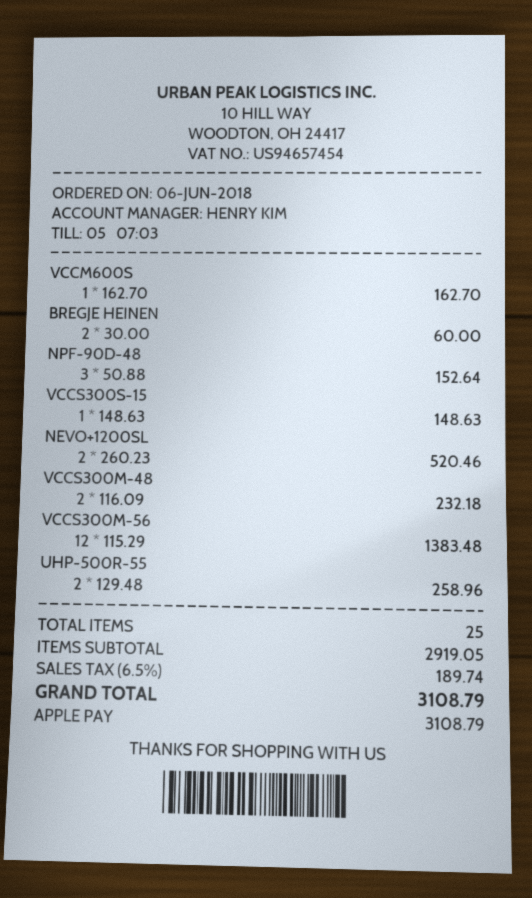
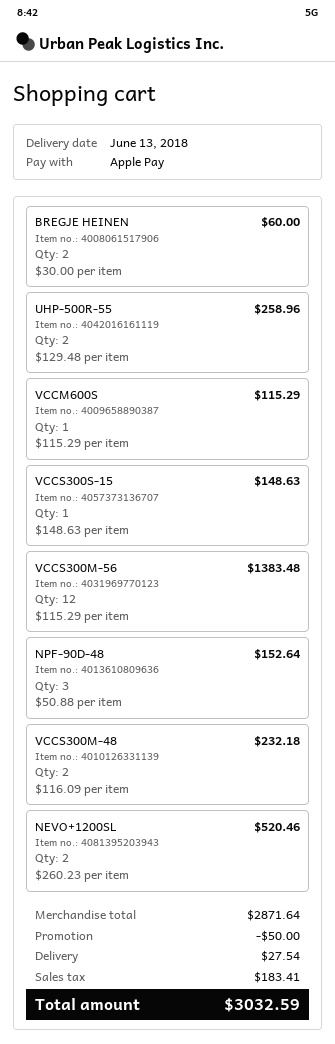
VCCM600S: 1 x 162.70 = 162.70 -> 1 x 115.29 = 115.29
subtotal: 2919.05 -> 2871.64
discount: none -> 50.00
shipping: none -> 27.54
tax: 189.74 -> 183.41
total: 3108.79 -> 3032.59

